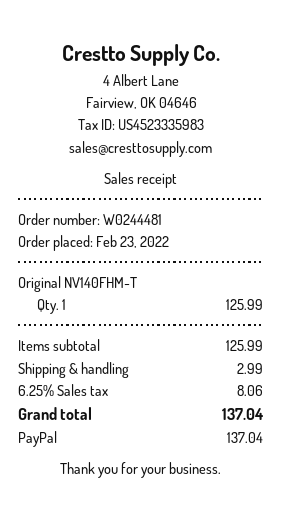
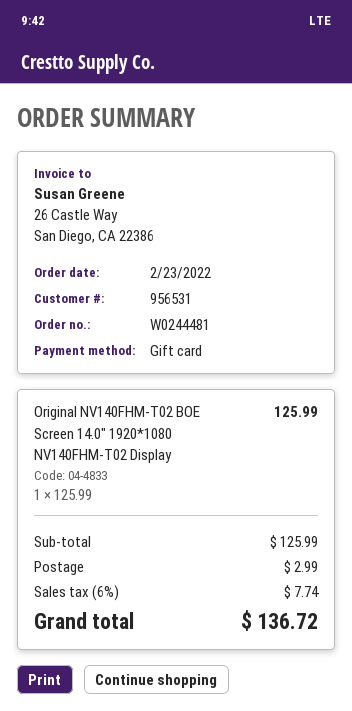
payment method: PayPal -> gift card
tax: 6.25% = 8.06 -> 6% = 7.74
total: 137.04 -> 136.72

